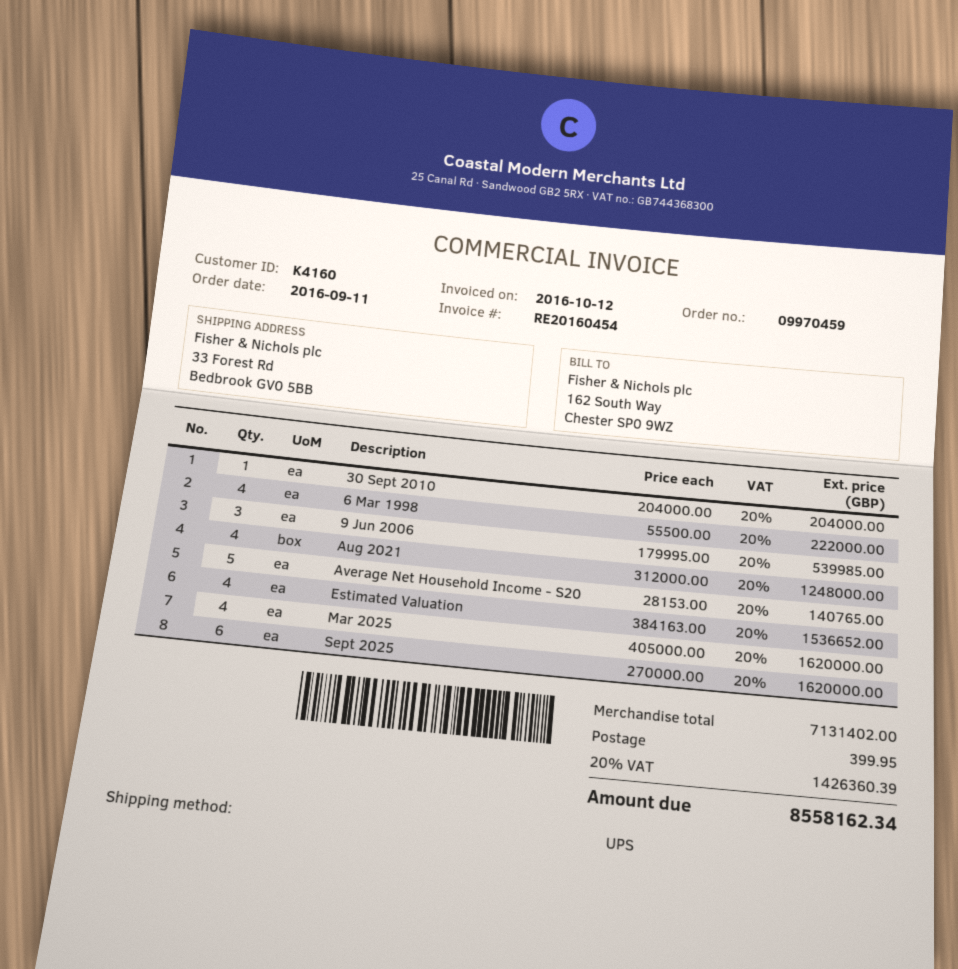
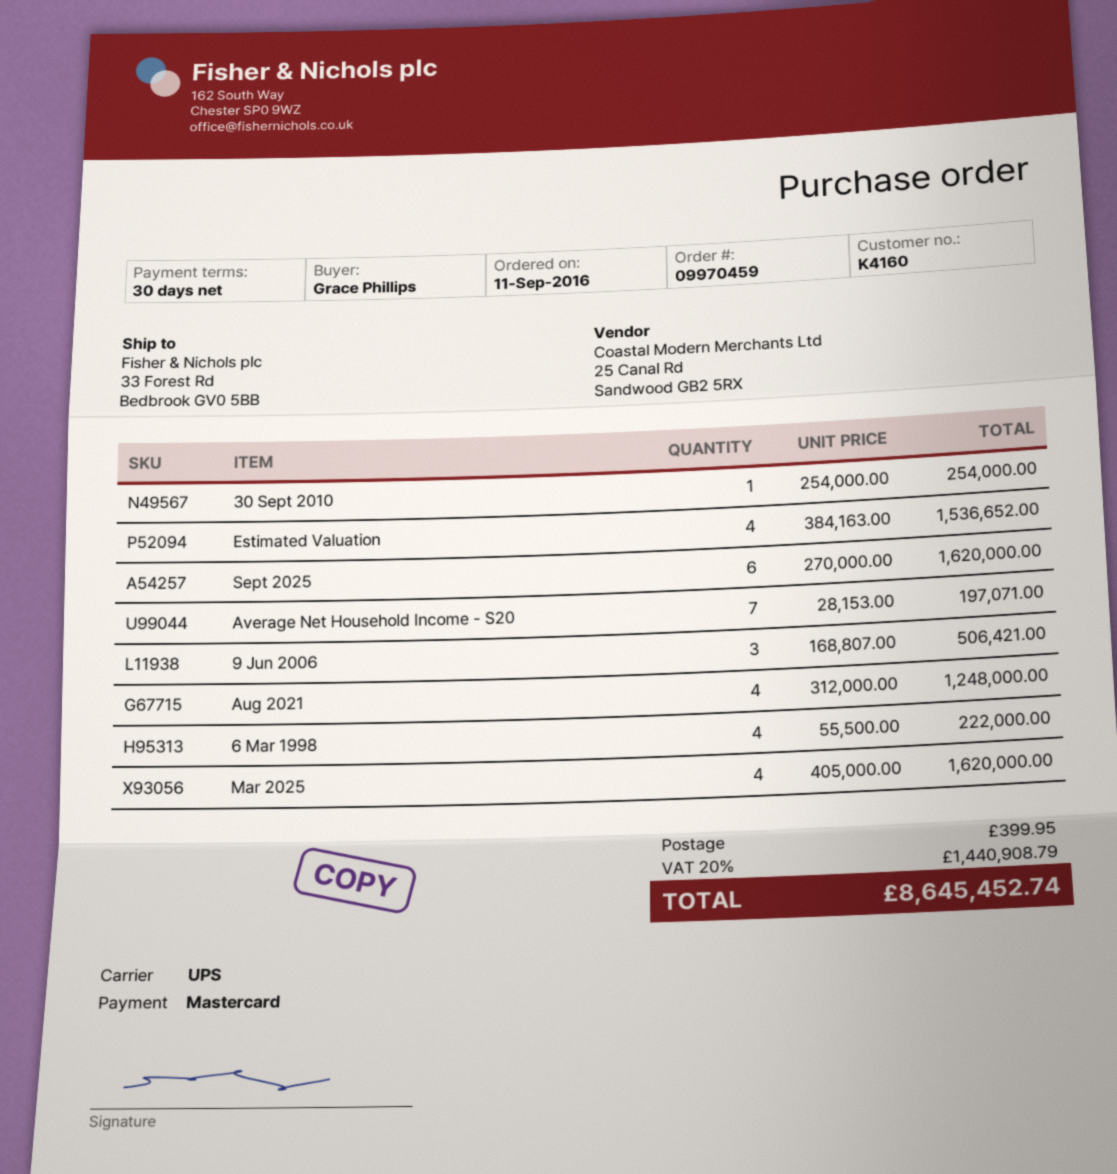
30 Sept 2010: 1 x 204000.00 = 204000.00 -> 1 x 254000.00 = 254000.00
9 Jun 2006: 3 x 179995.00 = 539985.00 -> 3 x 168807.00 = 506421.00
Average Net Household Income - S20: 5 x 28153.00 = 140765.00 -> 7 x 28153.00 = 197071.00
tax: 20% = 1426360.39 -> 20% = 1440908.79
total: 8558162.34 -> 8645452.74

